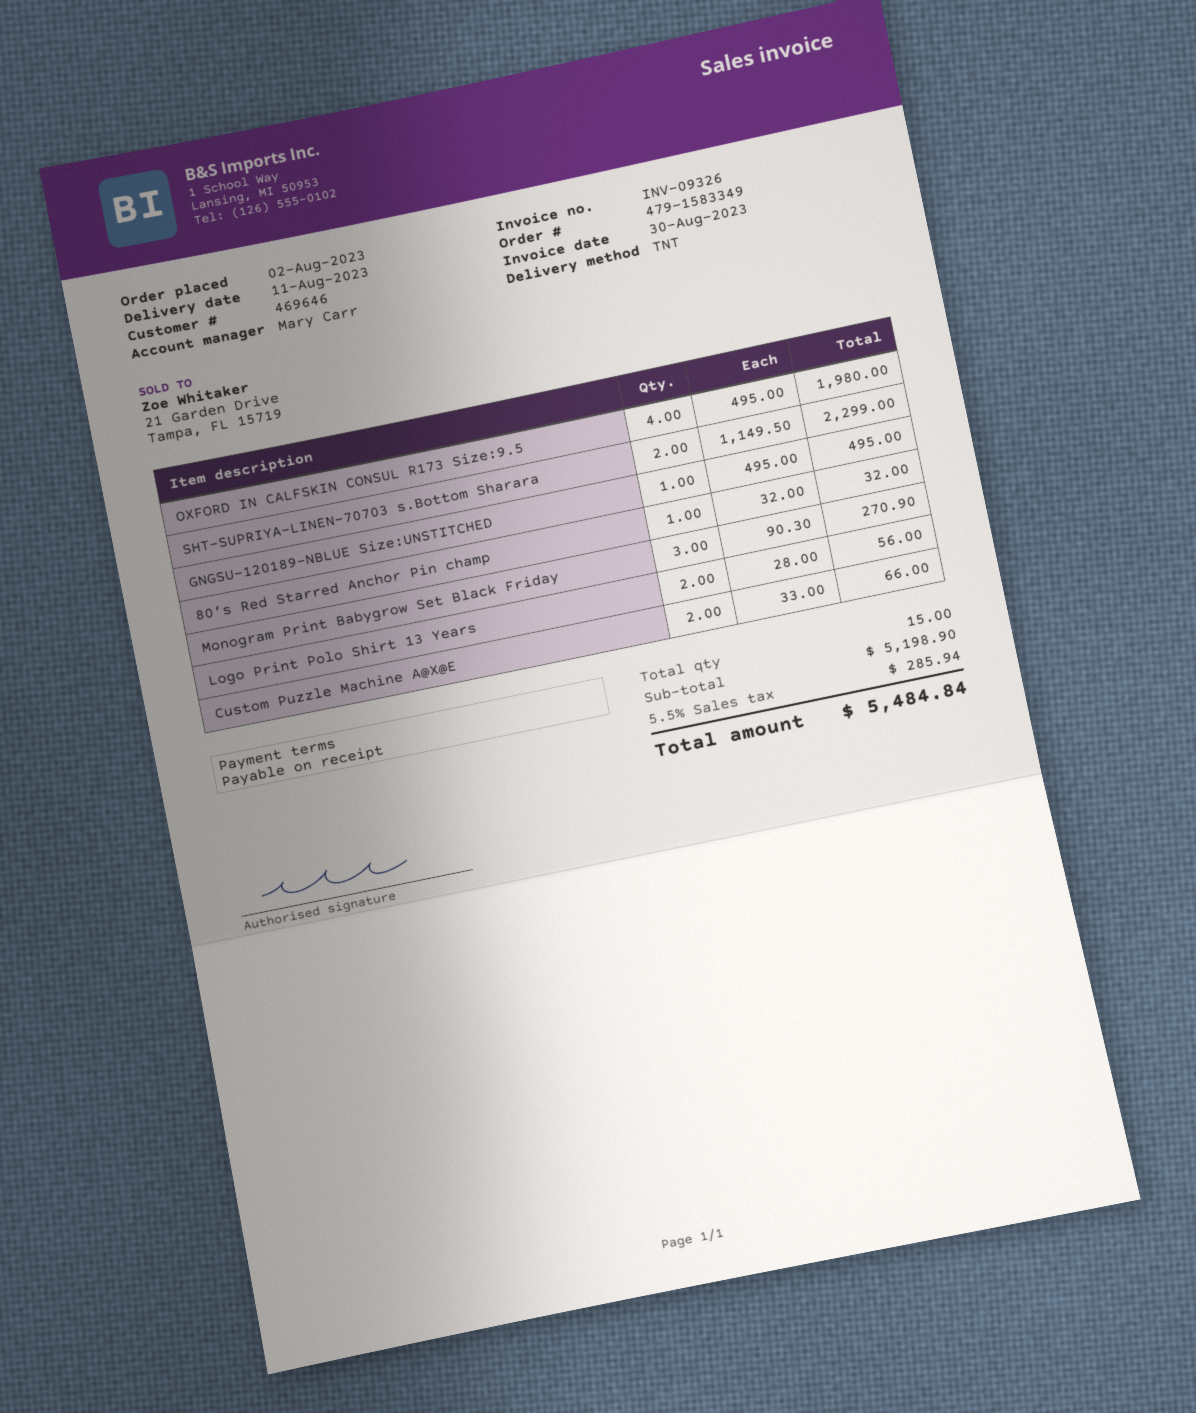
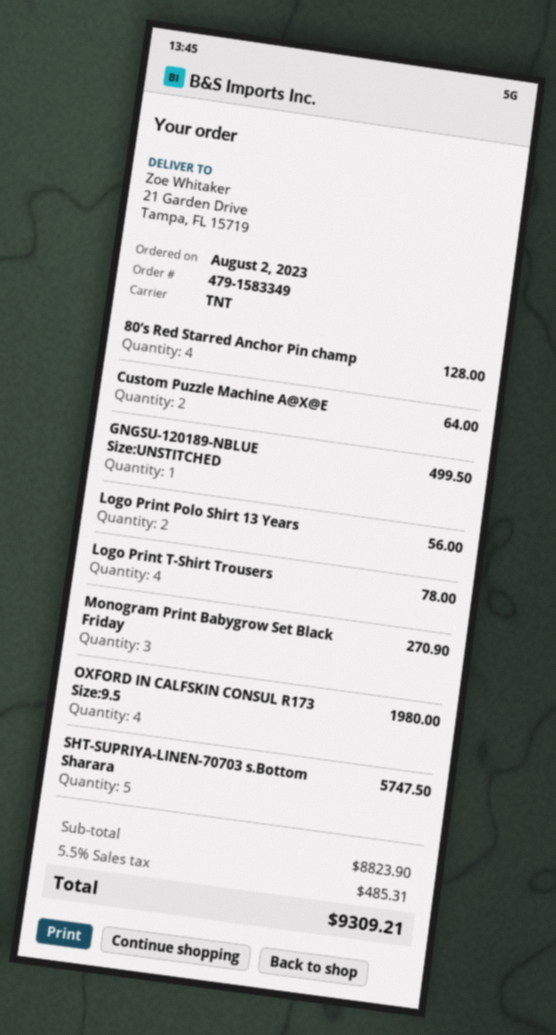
SHT-SUPRIYA-LINEN-70703 s.Bottom Sharara: 2 for 2299.00 -> 5 for 5747.50
GNGSU-120189-NBLUE Size:UNSTITCHED: 1 for 495.00 -> 1 for 499.50
80’s Red Starred Anchor Pin champ: 1 for 32.00 -> 4 for 128.00
Custom Puzzle Machine A@X@E: 2 for 66.00 -> 2 for 64.00
Logo Print T-Shirt Trousers: none -> 4 for 78.00
subtotal: 5198.90 -> 8823.90
tax: 5.5% = 285.94 -> 5.5% = 485.31
total: 5484.84 -> 9309.21

